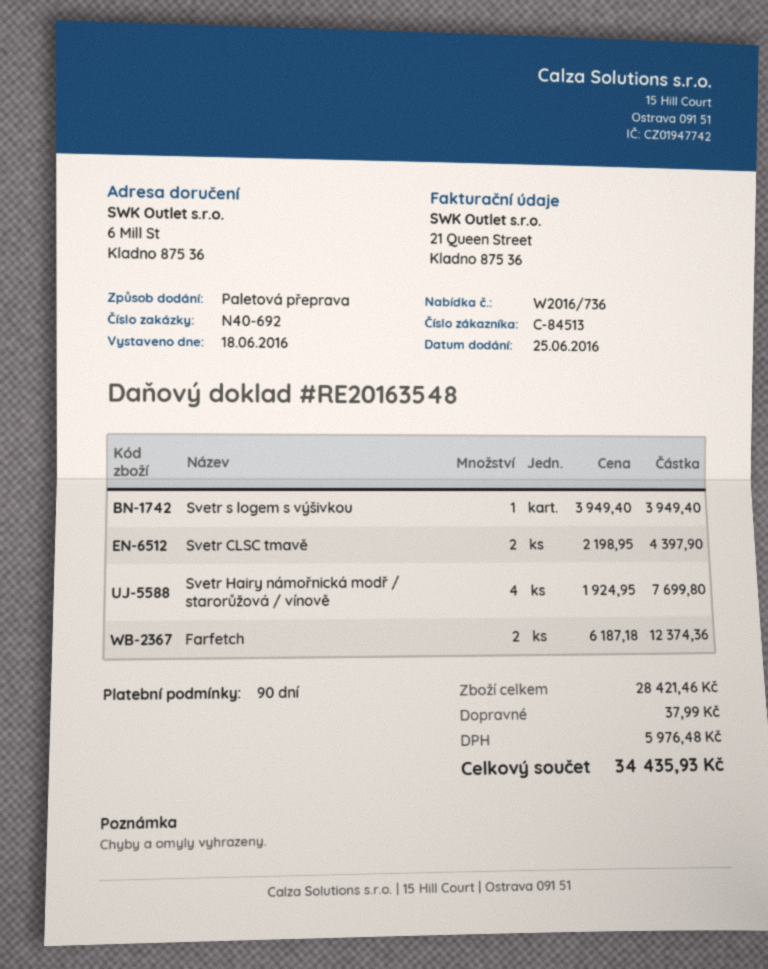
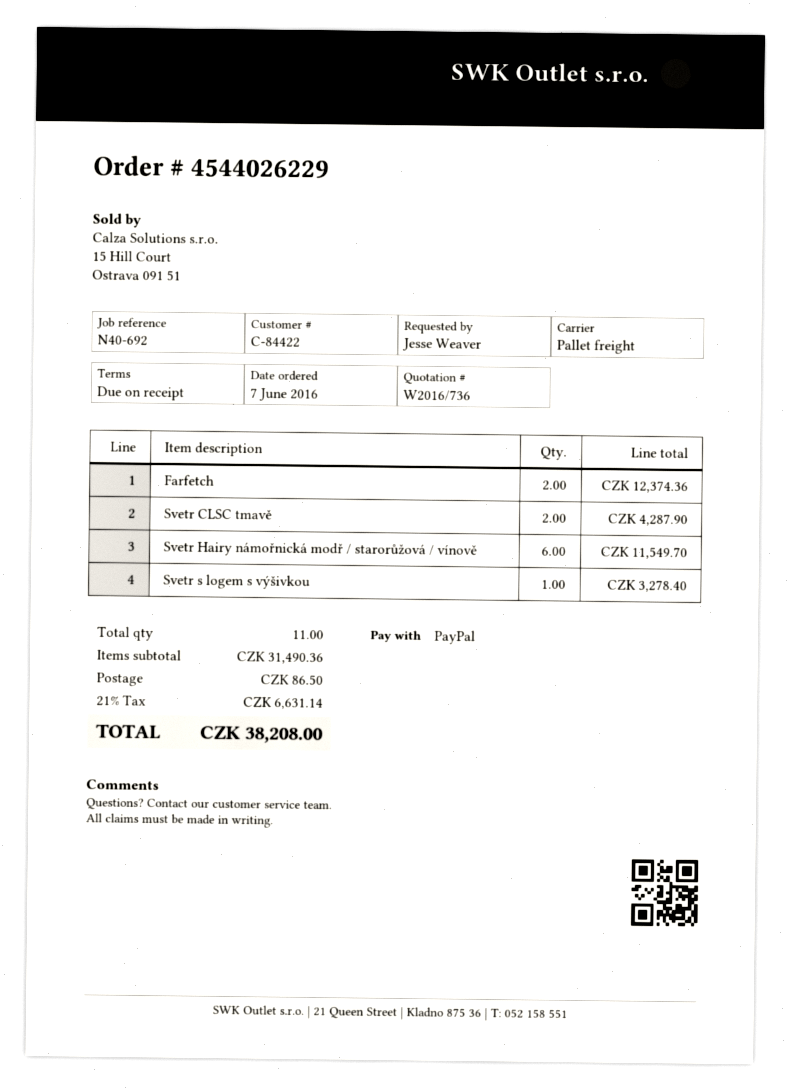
payment terms: 90 days -> on receipt
customer number: C-84513 -> C-84422
Svetr s logem s výšivkou: 1 for 3949.40 -> 1 for 3278.40
Svetr CLSC tmavě: 2 for 4397.90 -> 2 for 4287.90
Svetr Hairy námořnická modř / starorůžová / vínově: 4 for 7699.80 -> 6 for 11549.70
subtotal: 28421.46 -> 31490.36
shipping: 37.99 -> 86.50
tax: 5976.48 -> 6631.14
total: 34435.93 -> 38208.00

